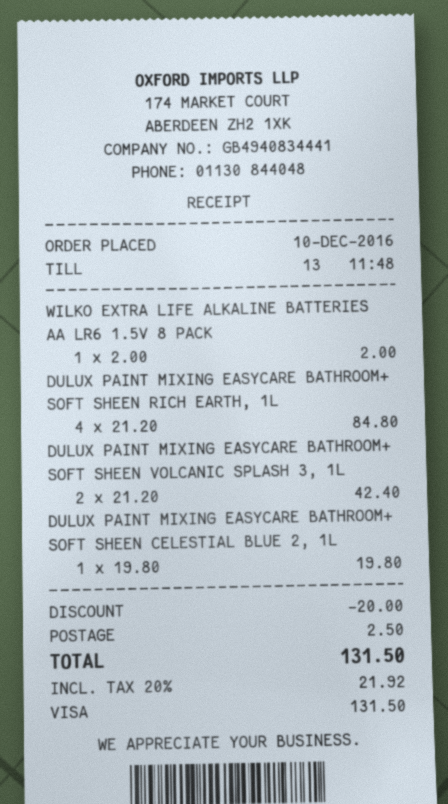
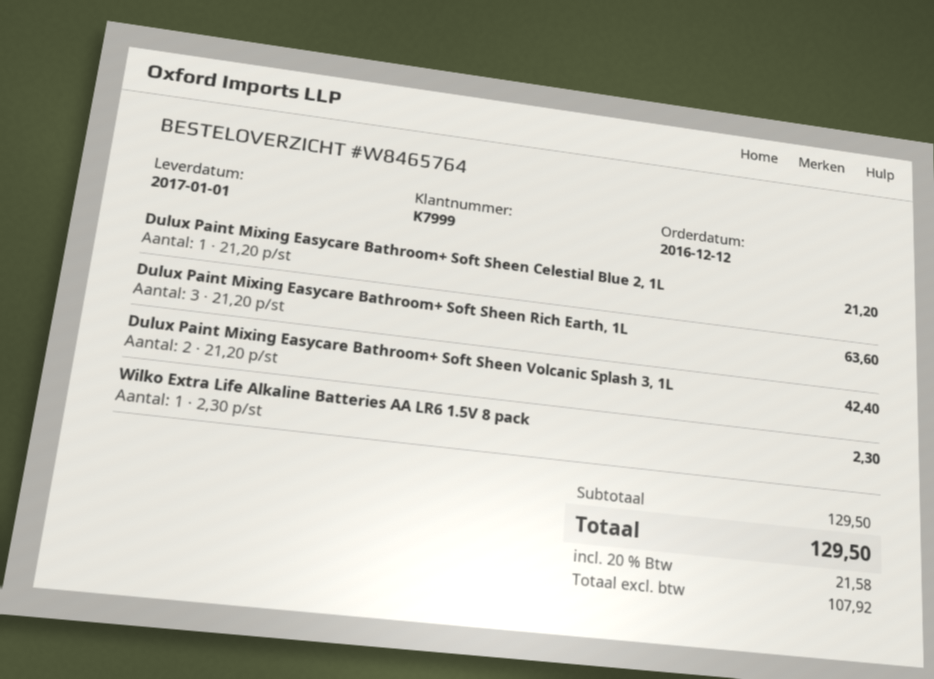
order date: 2016-12-10 -> 2016-12-12
WILKO EXTRA LIFE ALKALINE BATTERIES AA LR6 1.5V 8 PACK: 1 x 2.00 = 2.00 -> 1 x 2.30 = 2.30
DULUX PAINT MIXING EASYCARE BATHROOM+ SOFT SHEEN RICH EARTH, 1L: 4 x 21.20 = 84.80 -> 3 x 21.20 = 63.60
DULUX PAINT MIXING EASYCARE BATHROOM+ SOFT SHEEN CELESTIAL BLUE 2, 1L: 1 x 19.80 = 19.80 -> 1 x 21.20 = 21.20
discount: 20.00 -> none
shipping: 2.50 -> none
tax: 20% = 21.92 -> 20% = 21.58
total: 131.50 -> 129.50

